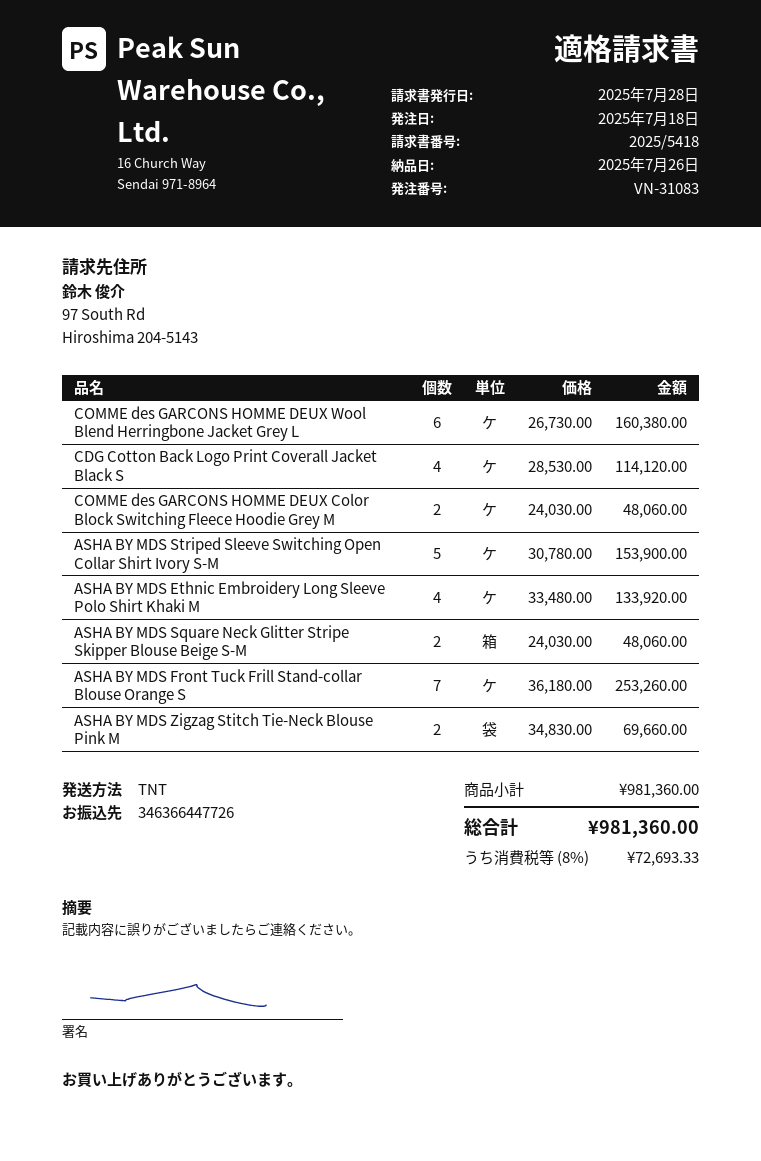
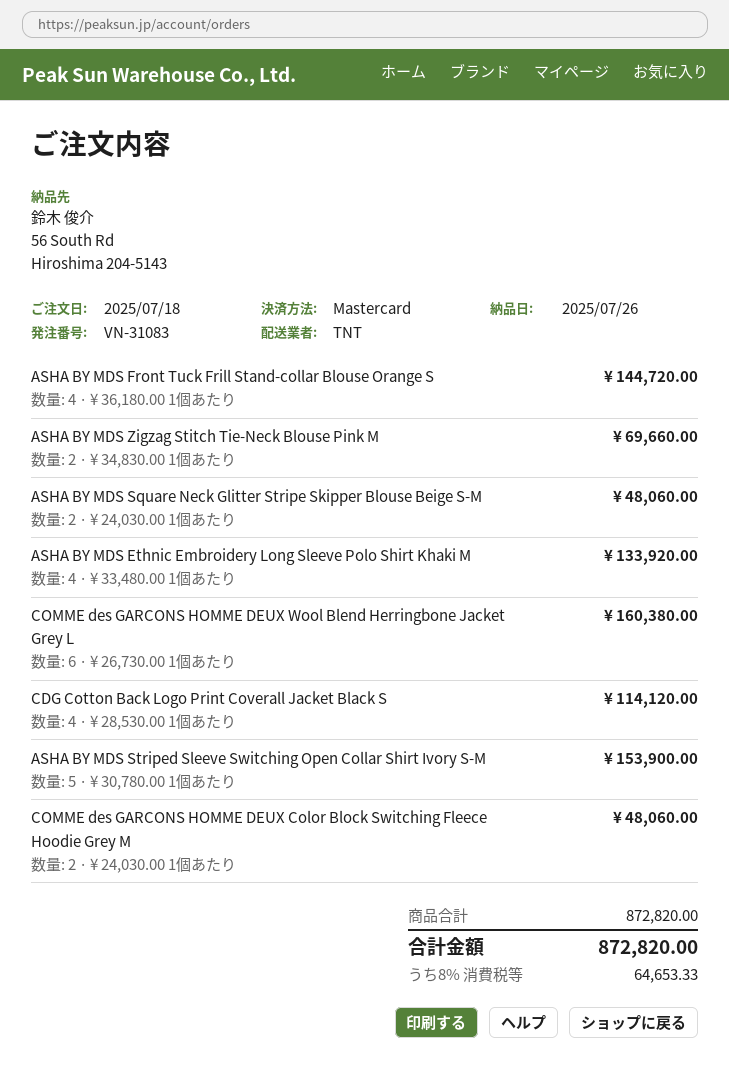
ASHA BY MDS Front Tuck Frill Stand-collar Blouse Orange S: 7 x 36180.00 = 253260.00 -> 4 x 36180.00 = 144720.00
subtotal: 981360.00 -> 872820.00
tax: 8% = 72693.33 -> 8% = 64653.33
total: 981360.00 -> 872820.00

